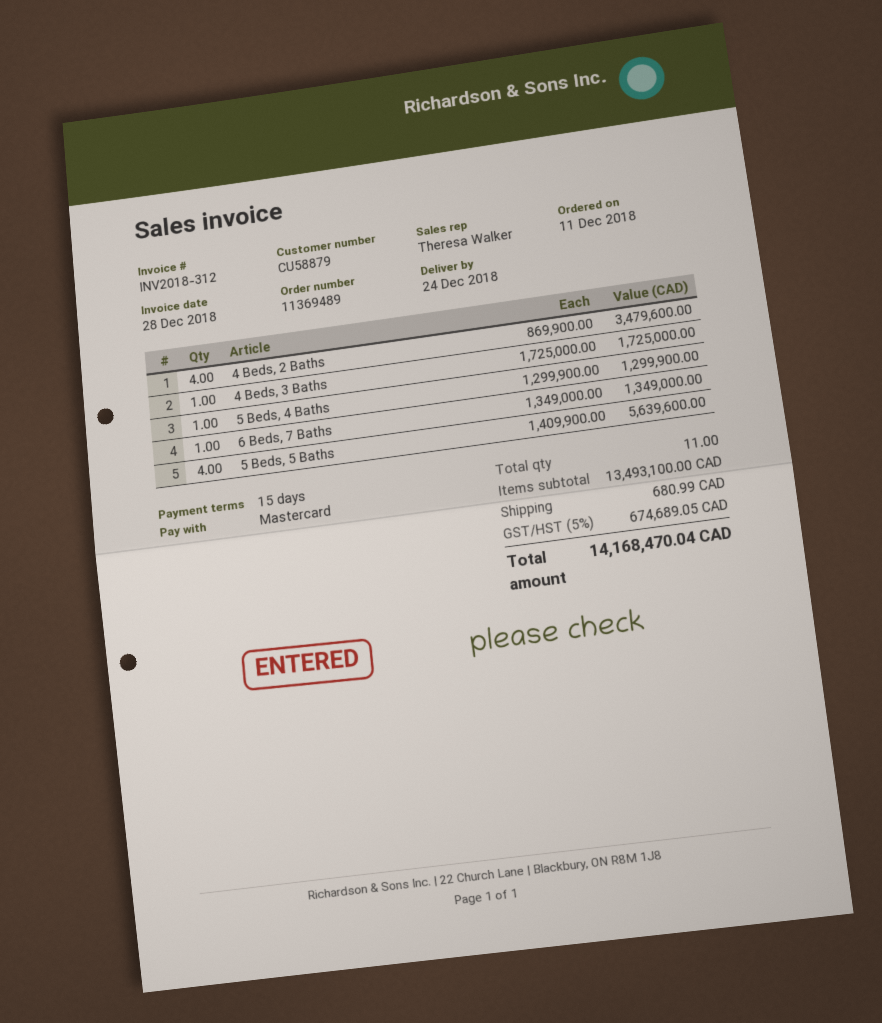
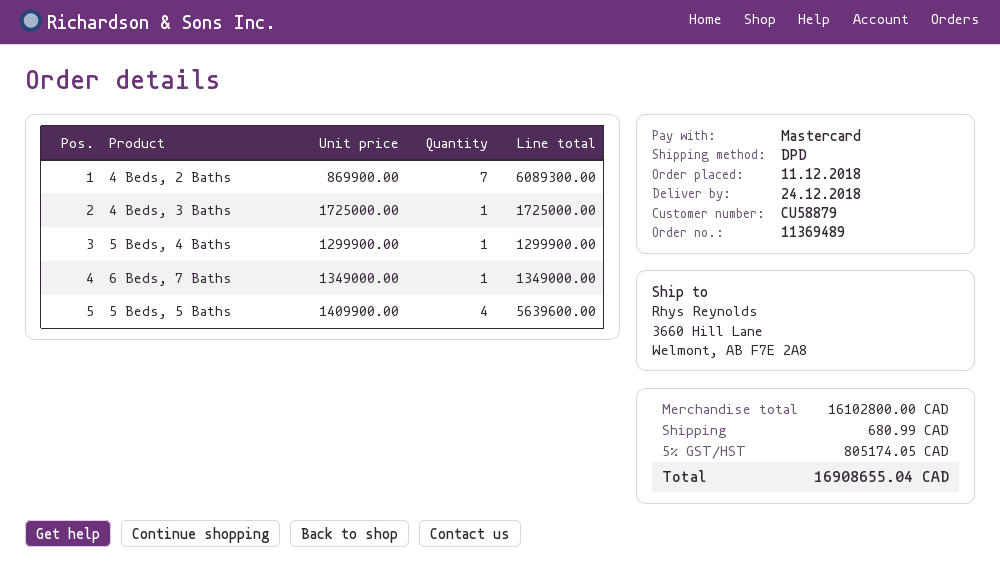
4 Beds, 2 Baths: 4 x 869900.00 = 3479600.00 -> 7 x 869900.00 = 6089300.00
subtotal: 13493100.00 -> 16102800.00
tax: 5% = 674689.05 -> 5% = 805174.05
total: 14168470.04 -> 16908655.04

